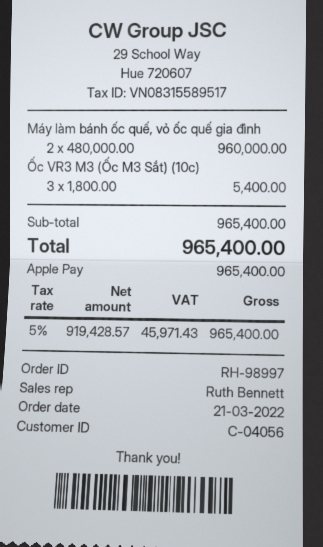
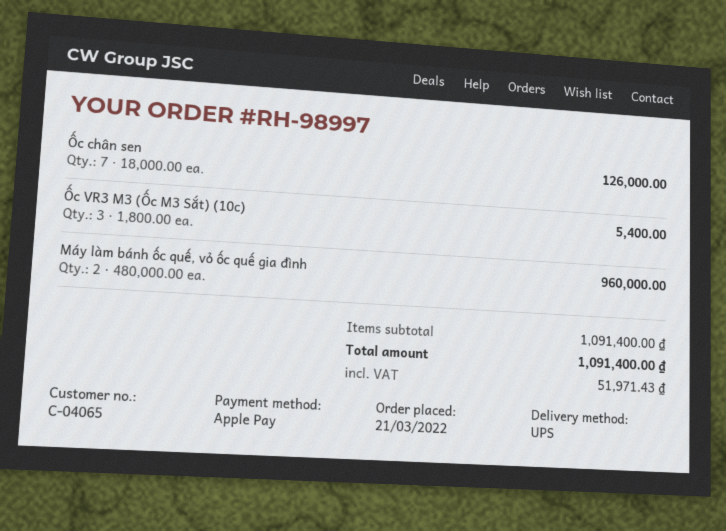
customer number: C-04056 -> C-04065
Ốc chân sen: none -> 7 x 18000.00 = 126000.00
subtotal: 965400.00 -> 1091400.00
tax: 45971.43 -> 51971.43
total: 965400.00 -> 1091400.00

